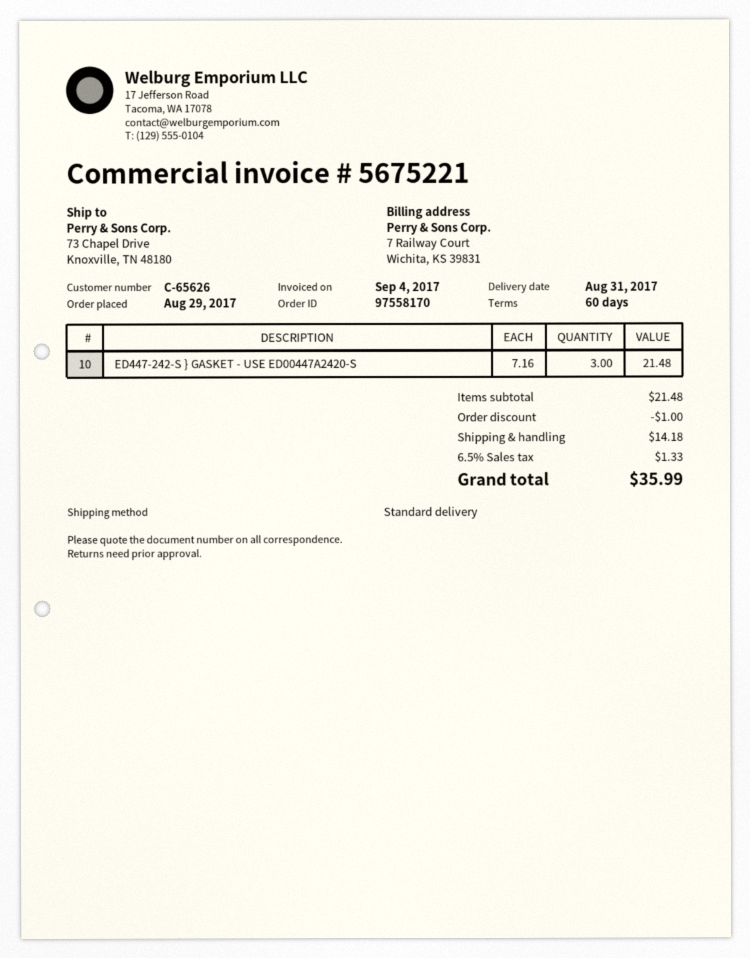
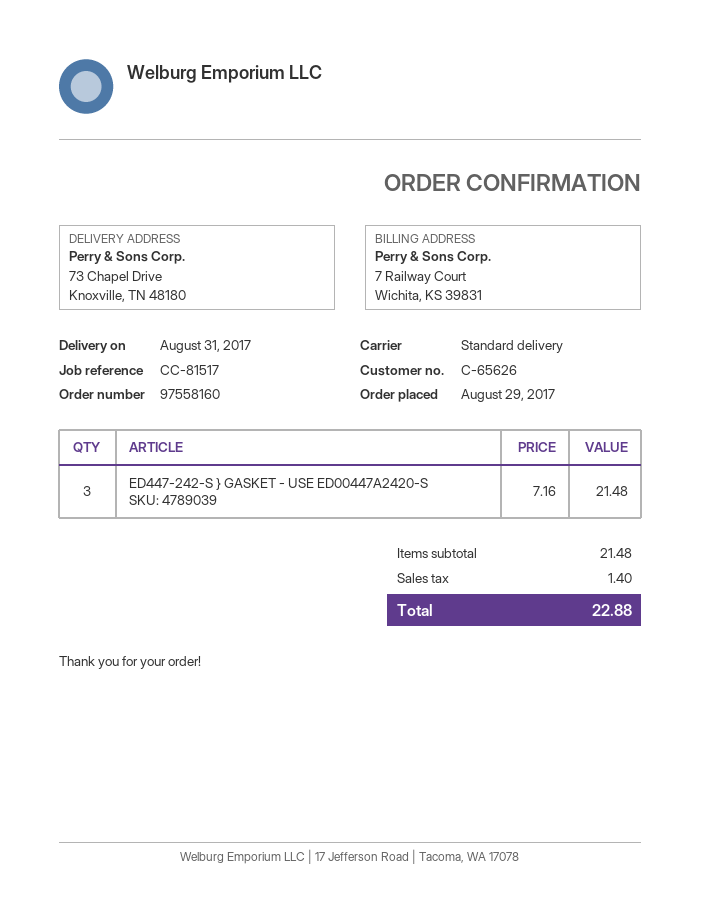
order number: 97558170 -> 97558160
discount: 1.00 -> none
shipping: 14.18 -> none
tax: 1.33 -> 1.40
total: 35.99 -> 22.88

